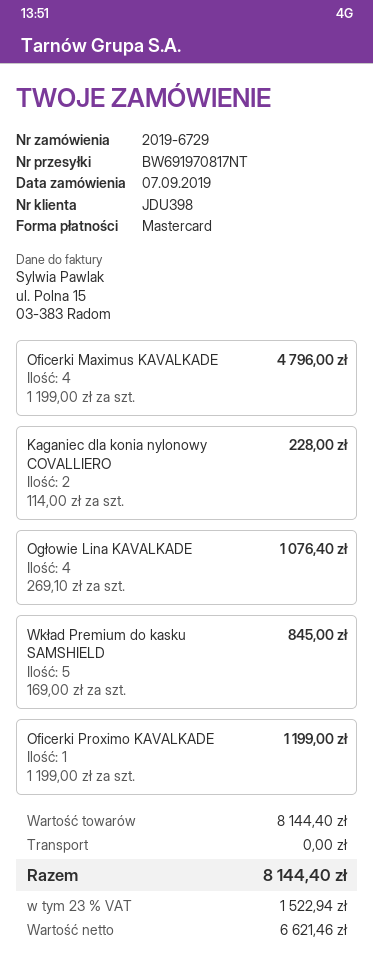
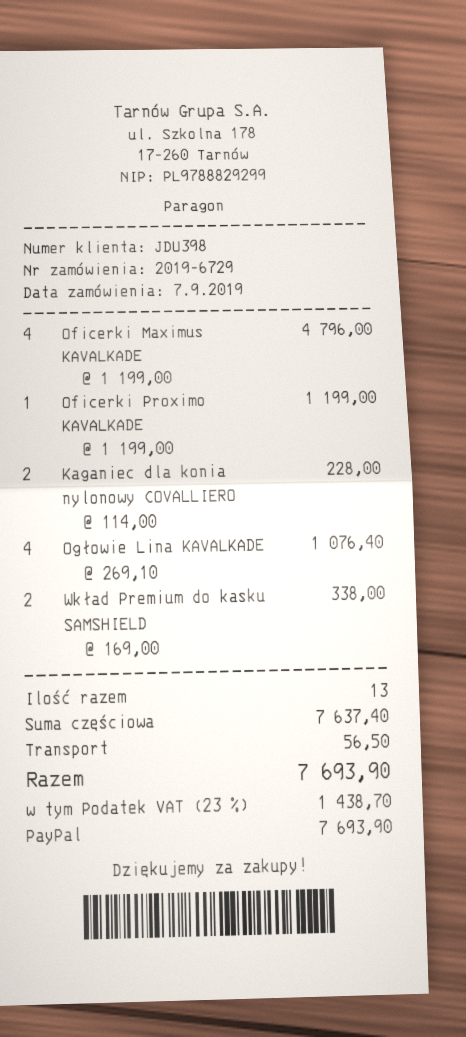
payment method: Mastercard -> PayPal
Wkład Premium do kasku SAMSHIELD: 5 x 169.00 = 845.00 -> 2 x 169.00 = 338.00
subtotal: 8144.40 -> 7637.40
shipping: 0.00 -> 56.50
tax: 23% = 1522.94 -> 23% = 1438.70
total: 8144.40 -> 7693.90

